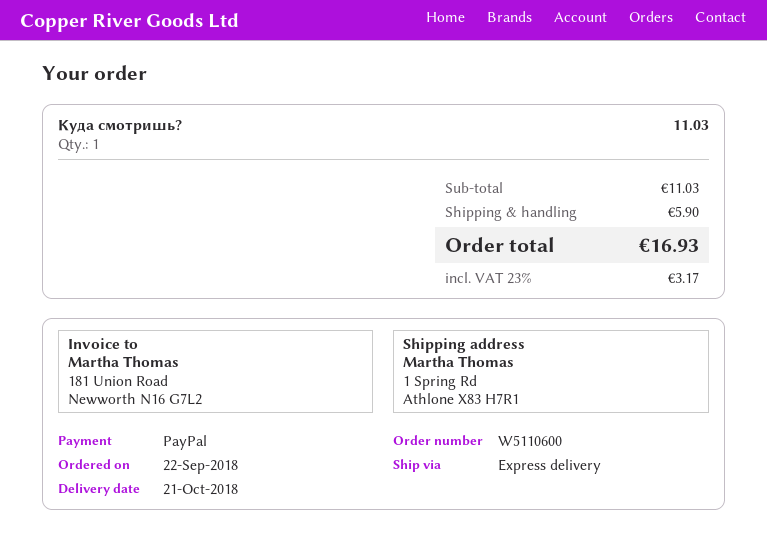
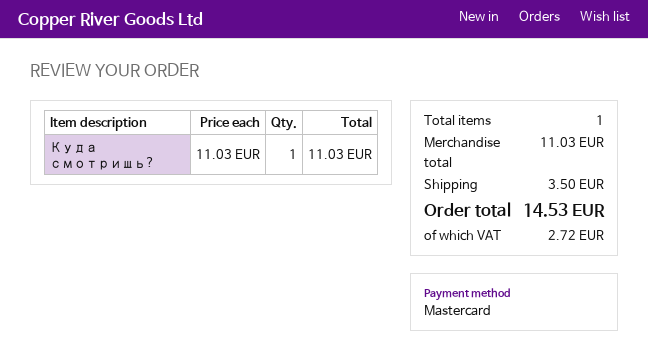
payment method: PayPal -> Mastercard
shipping: 5.90 -> 3.50
tax: 3.17 -> 2.72
total: 16.93 -> 14.53

